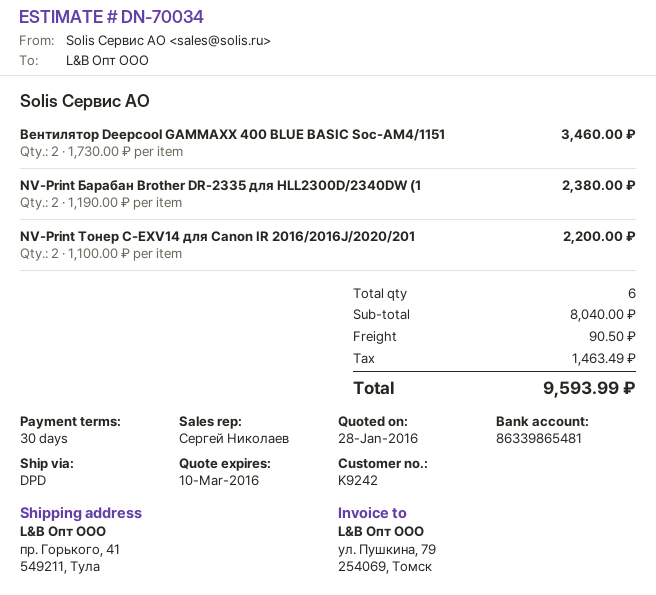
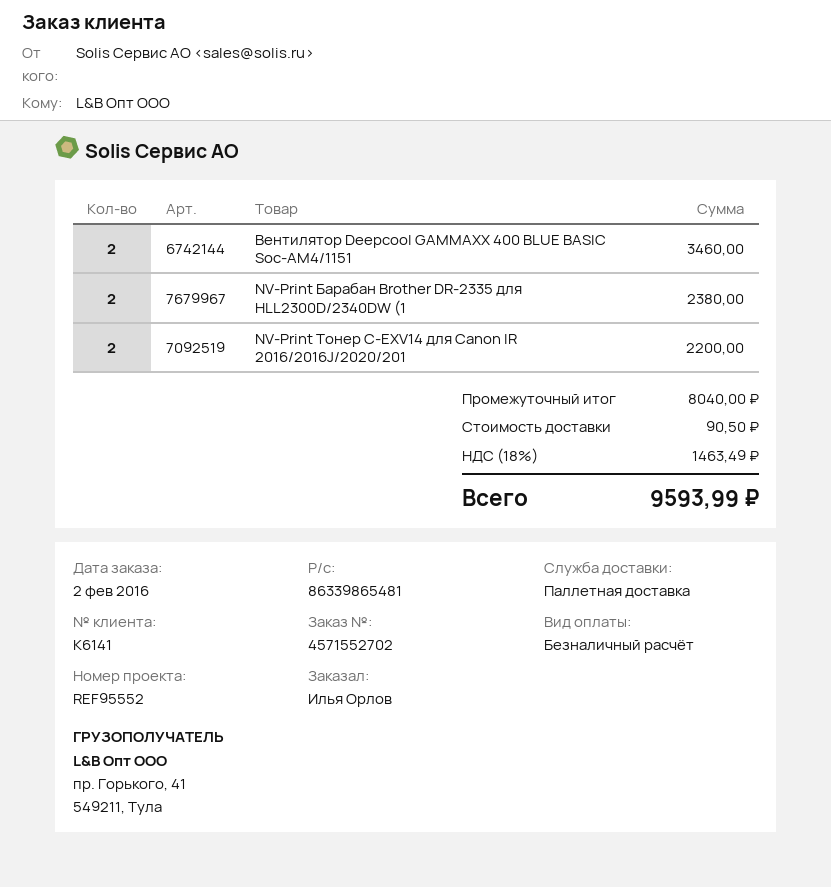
customer number: K9242 -> K6141
shipping method: DPD -> pallet freight

